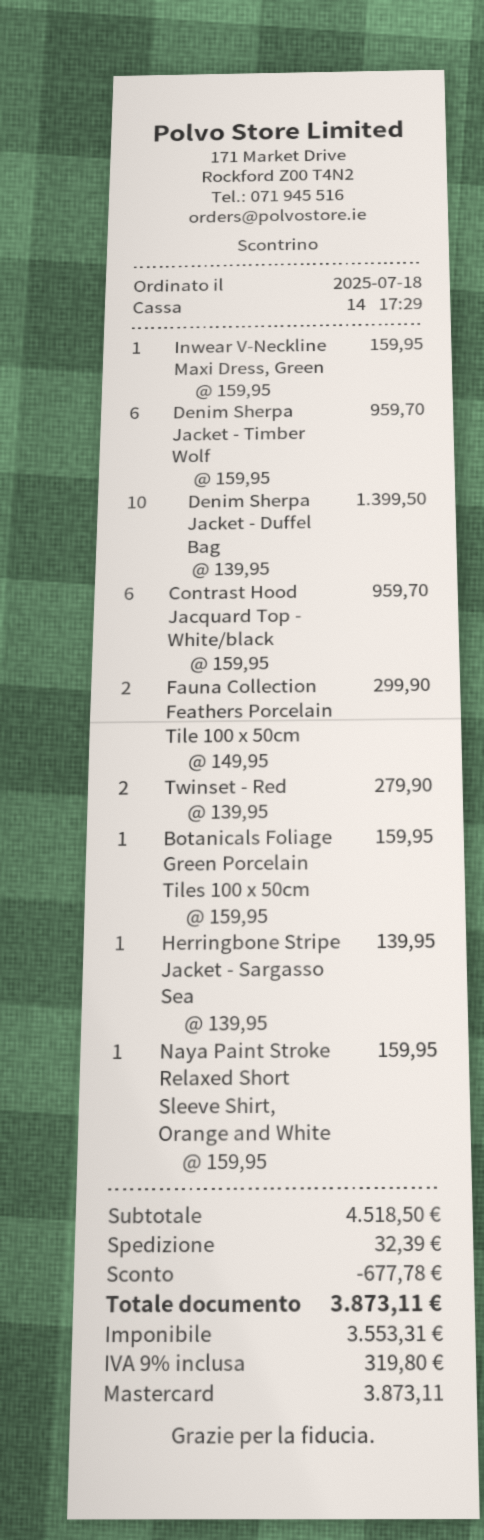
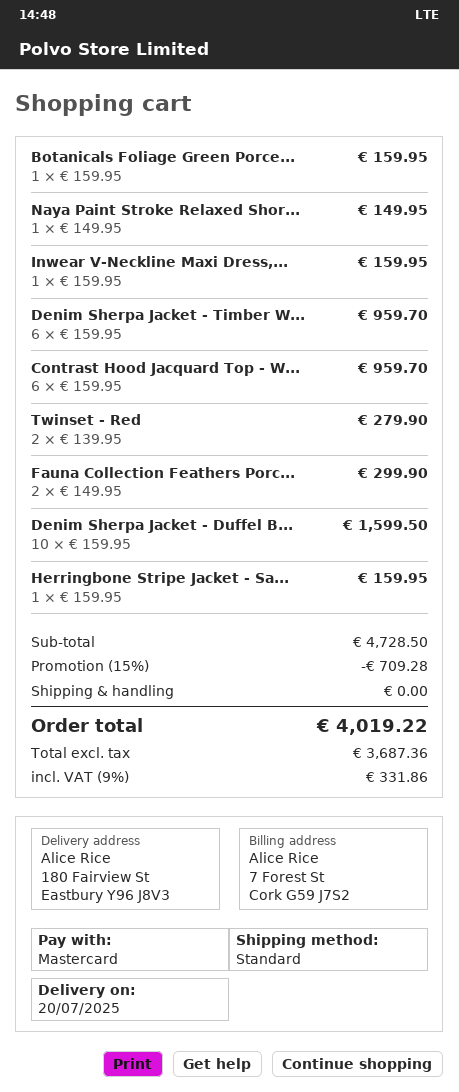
Denim Sherpa Jacket - Duffel Bag: 10 x 139.95 = 1399.50 -> 10 x 159.95 = 1599.50
Herringbone Stripe Jacket - Sargasso Sea: 1 x 139.95 = 139.95 -> 1 x 159.95 = 159.95
Naya Paint Stroke Relaxed Short Sleeve Shirt, Orange and White: 1 x 159.95 = 159.95 -> 1 x 149.95 = 149.95
subtotal: 4518.50 -> 4728.50
discount: 677.78 -> 709.28
shipping: 32.39 -> 0.00
net: 3553.31 -> 3687.36
tax: 9% = 319.80 -> 9% = 331.86
total: 3873.11 -> 4019.22

